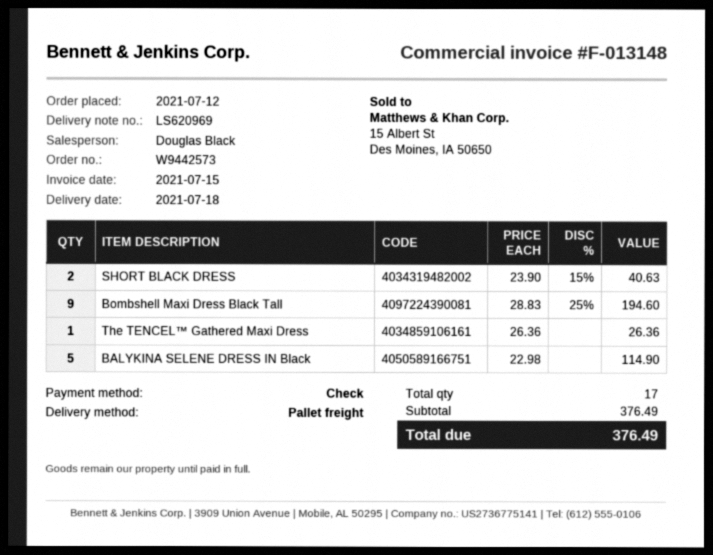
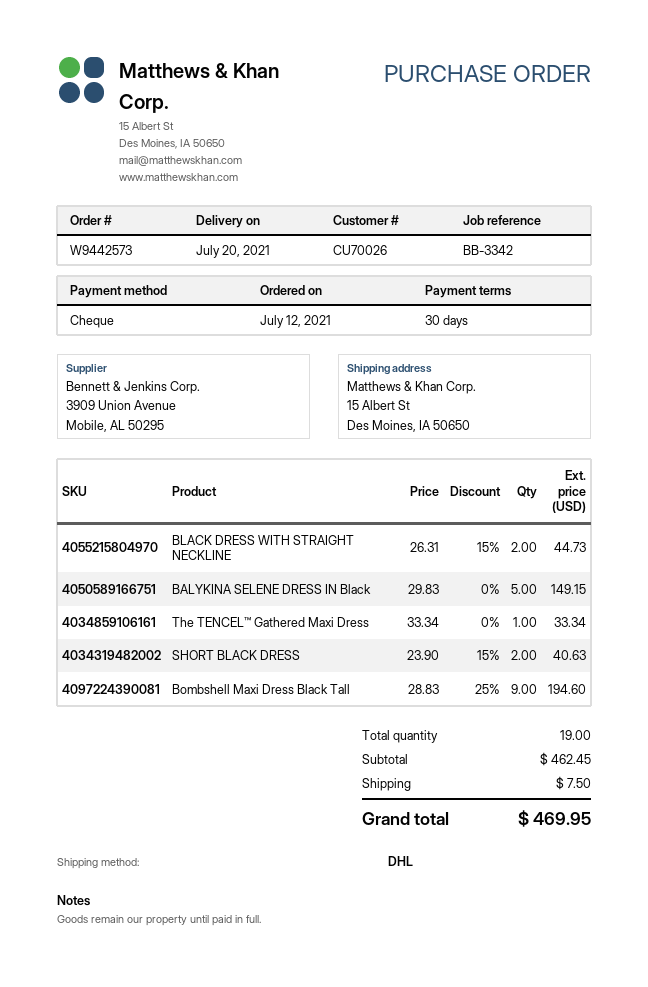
delivery date: 2021-07-18 -> 2021-07-20
shipping method: pallet freight -> DHL
The TENCEL™ Gathered Maxi Dress: 1 x 26.36 = 26.36 -> 1 x 33.34 = 33.34
BALYKINA SELENE DRESS IN Black: 5 x 22.98 = 114.90 -> 5 x 29.83 = 149.15
BLACK DRESS WITH STRAIGHT NECKLINE: none -> 2 x 26.31 - 15% = 44.73
total quantity: 17 -> 19
subtotal: 376.49 -> 462.45
shipping: none -> 7.50
total: 376.49 -> 469.95

